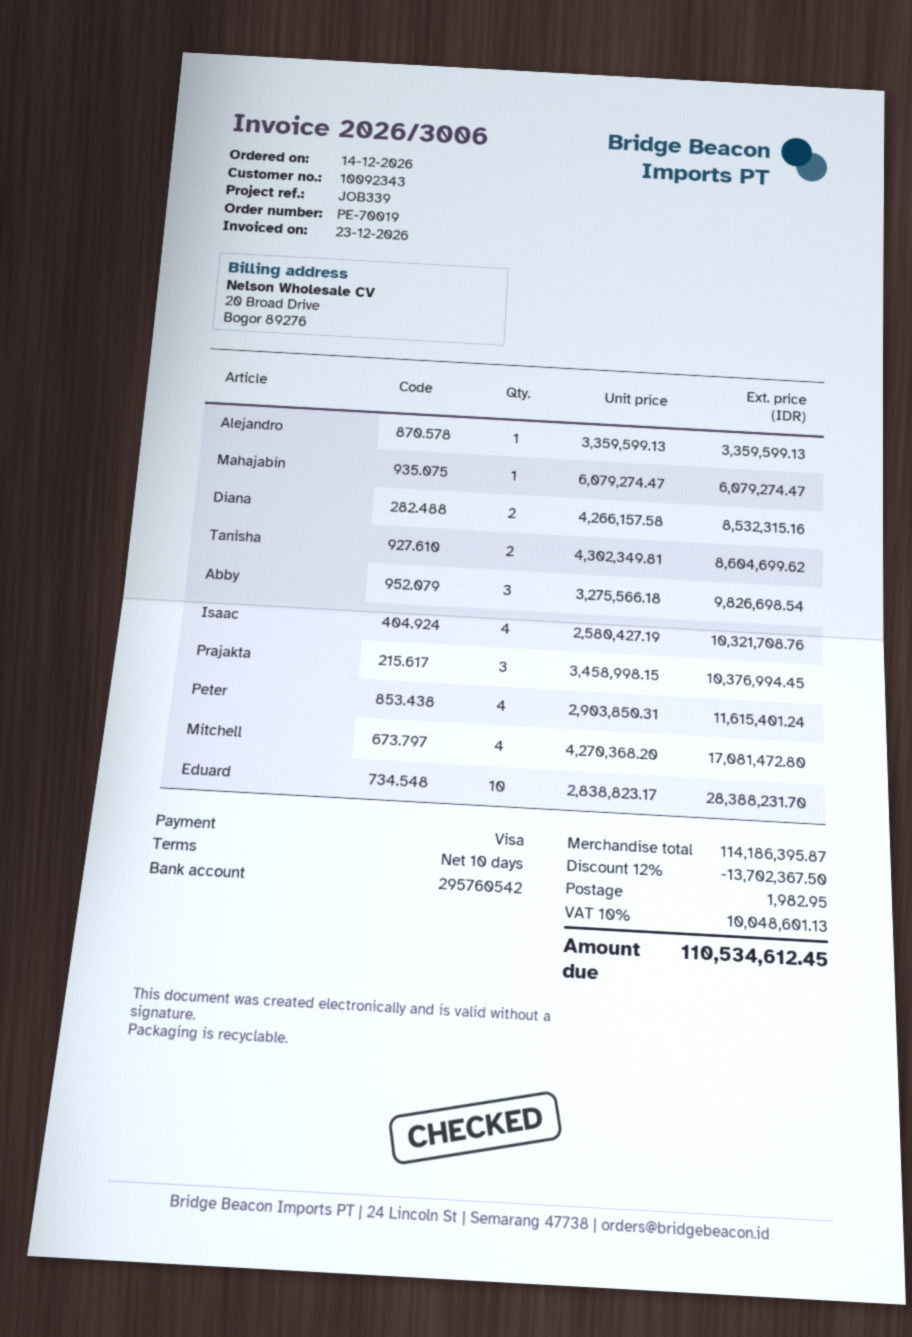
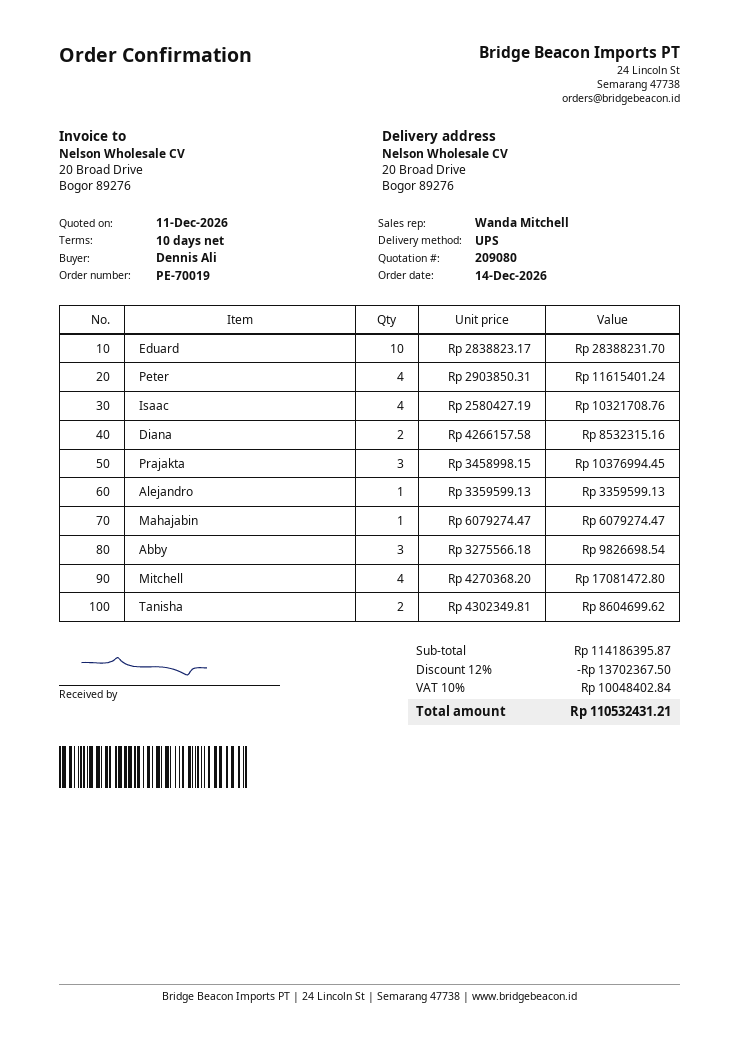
shipping: 1982.95 -> none
tax: 10% = 10048601.13 -> 10% = 10048402.84
total: 110534612.45 -> 110532431.21

